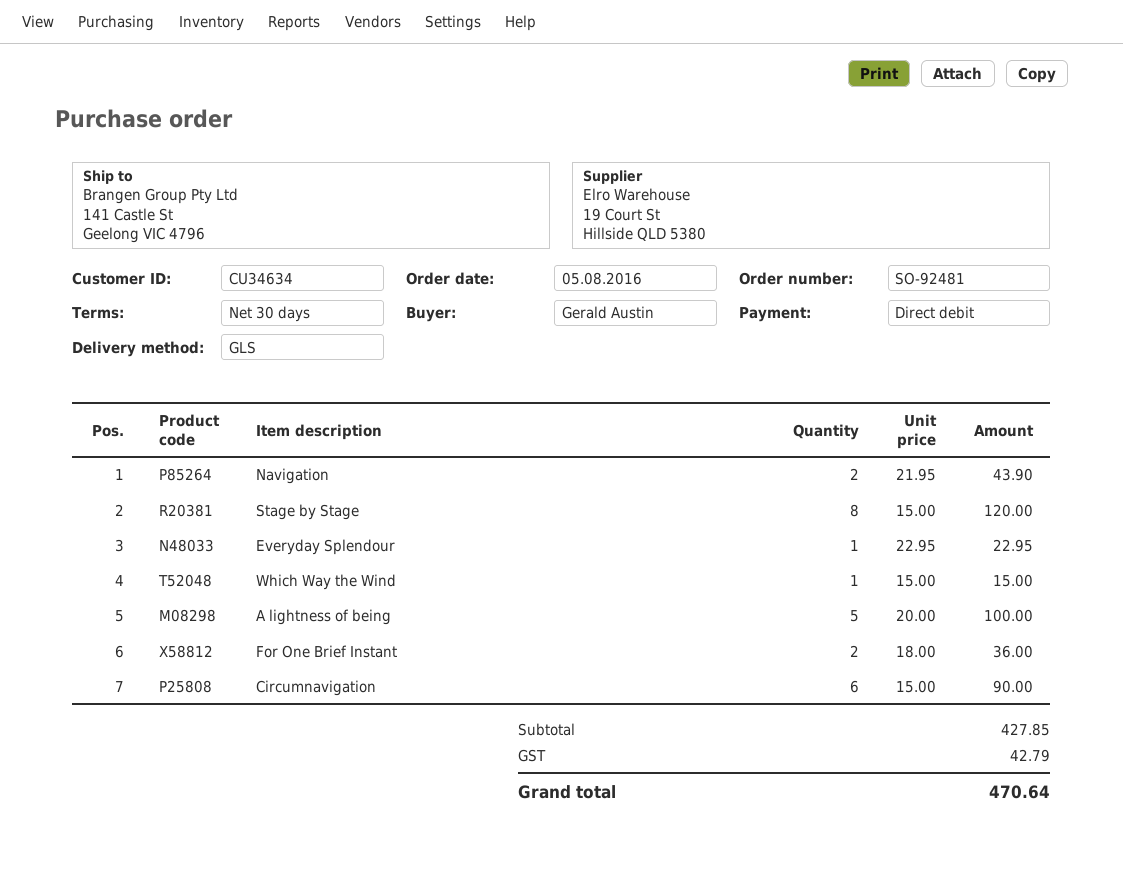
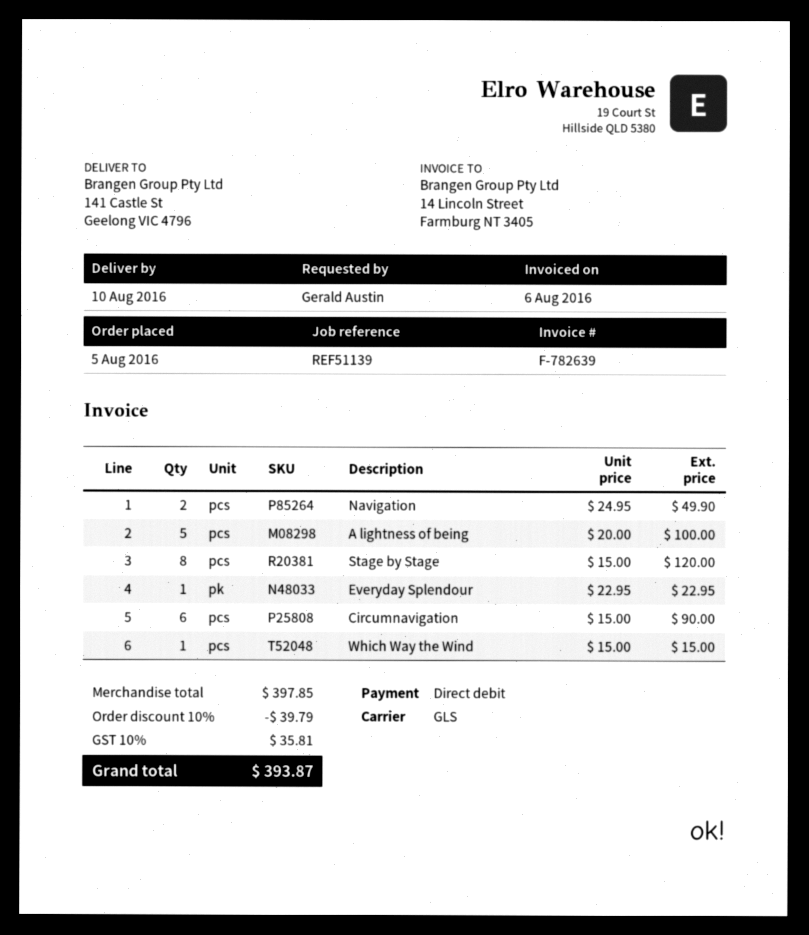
Navigation: 2 x 21.95 = 43.90 -> 2 x 24.95 = 49.90
For One Brief Instant: 2 x 18.00 = 36.00 -> none
subtotal: 427.85 -> 397.85
discount: none -> 10% = 39.79
tax: 42.79 -> 35.81
total: 470.64 -> 393.87

